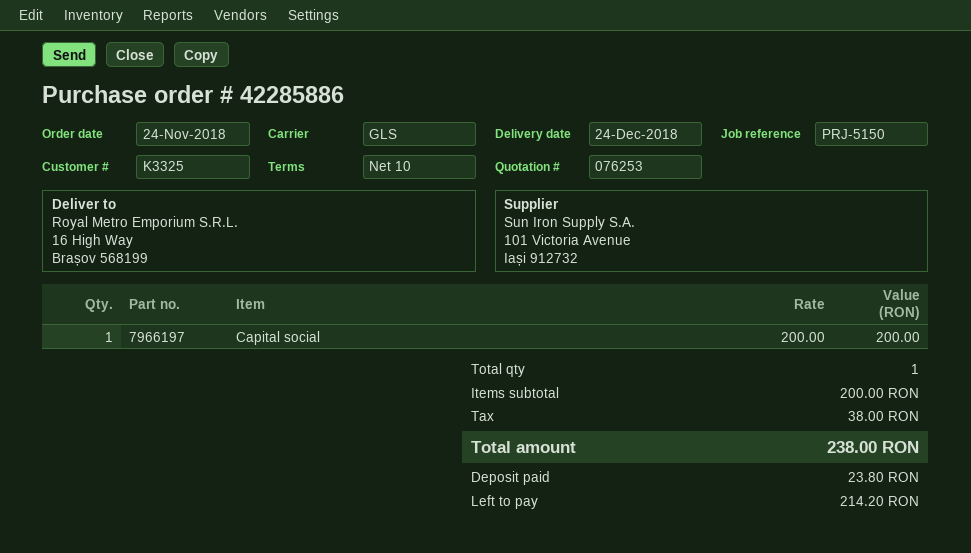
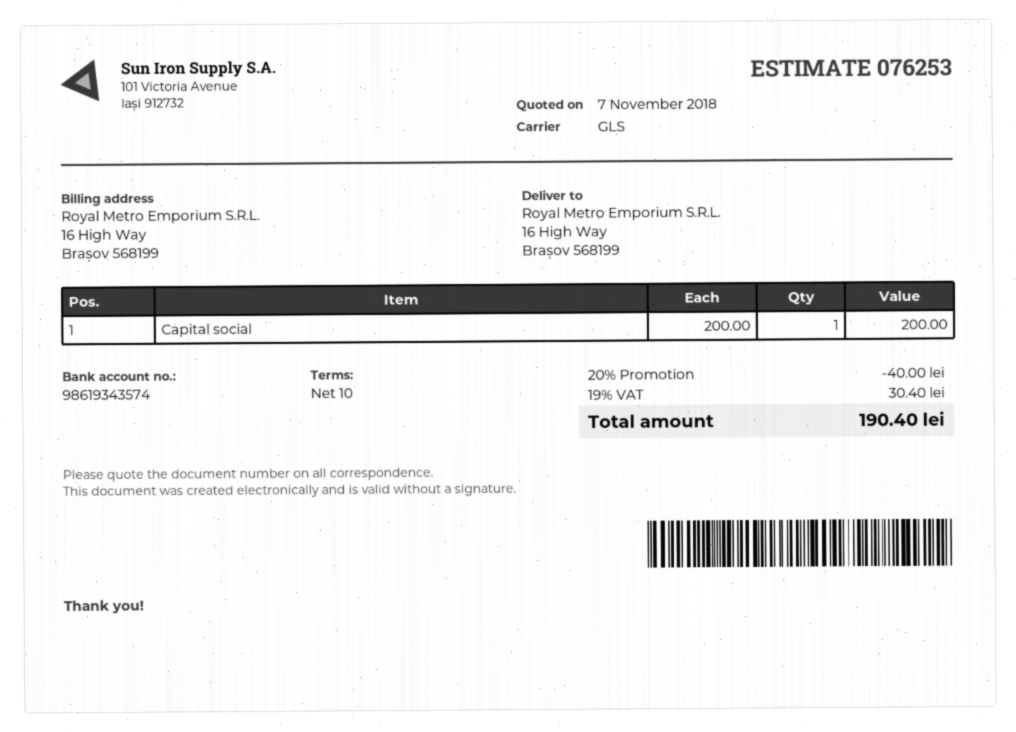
discount: none -> 20% = 40.00
tax: 38.00 -> 30.40
total: 238.00 -> 190.40

